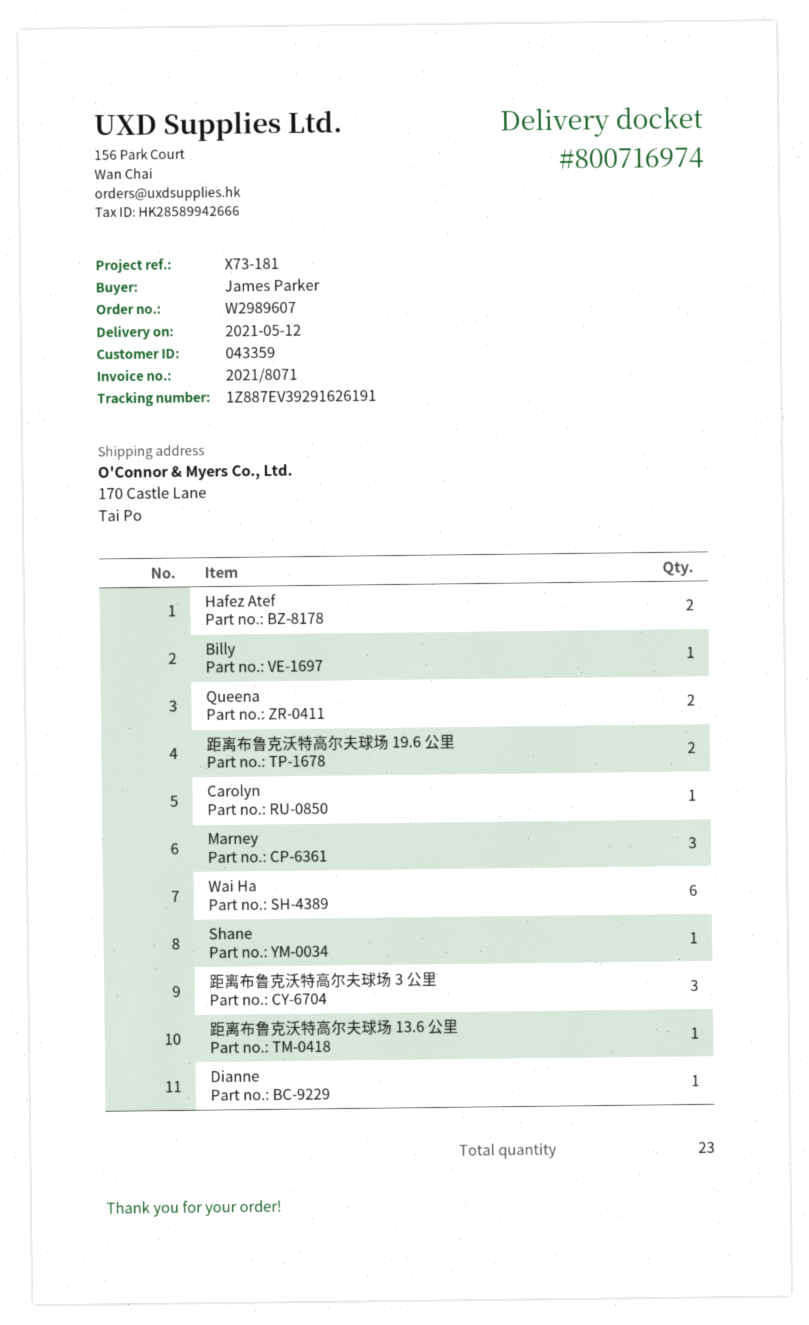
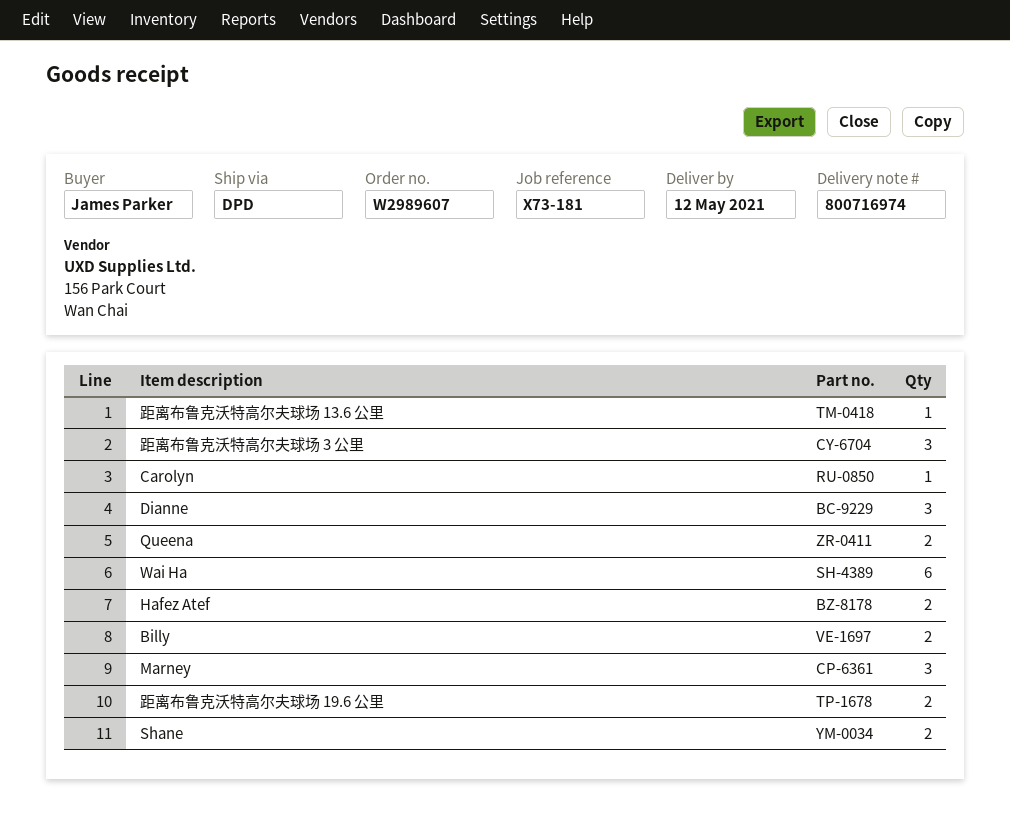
Billy: 1 -> 2
Shane: 1 -> 2
Dianne: 1 -> 3

